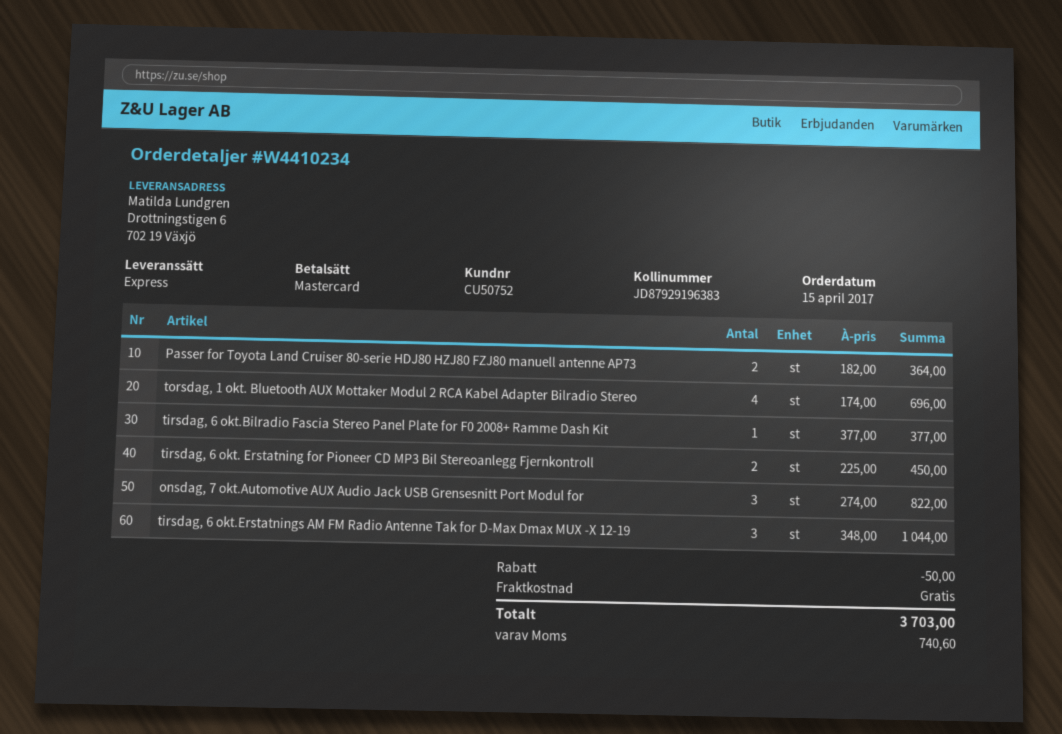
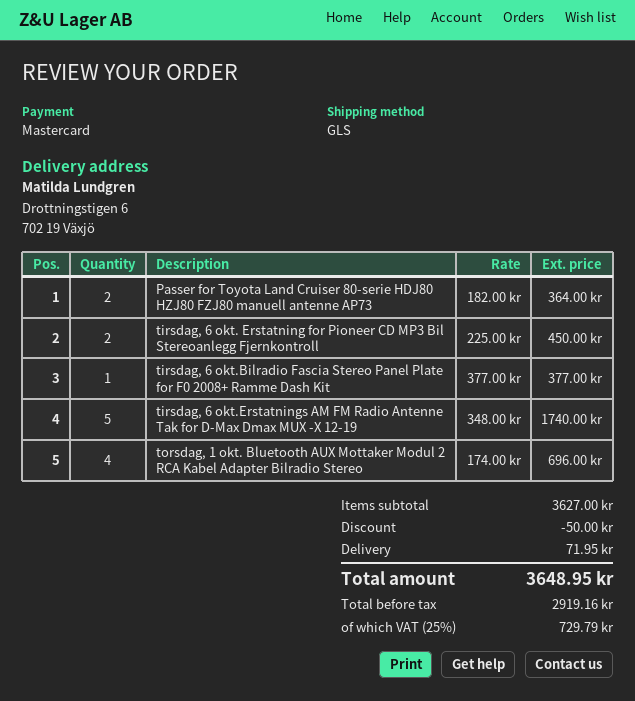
shipping method: express -> GLS
onsdag, 7 okt.Automotive AUX Audio Jack USB Grensesnitt Port Modul for: 3 x 274.00 = 822.00 -> none
tirsdag, 6 okt.Erstatnings AM FM Radio Antenne Tak for D-Max Dmax MUX -X 12-19: 3 x 348.00 = 1044.00 -> 5 x 348.00 = 1740.00
shipping: 0.00 -> 71.95
tax: 740.60 -> 729.79
total: 3703.00 -> 3648.95

